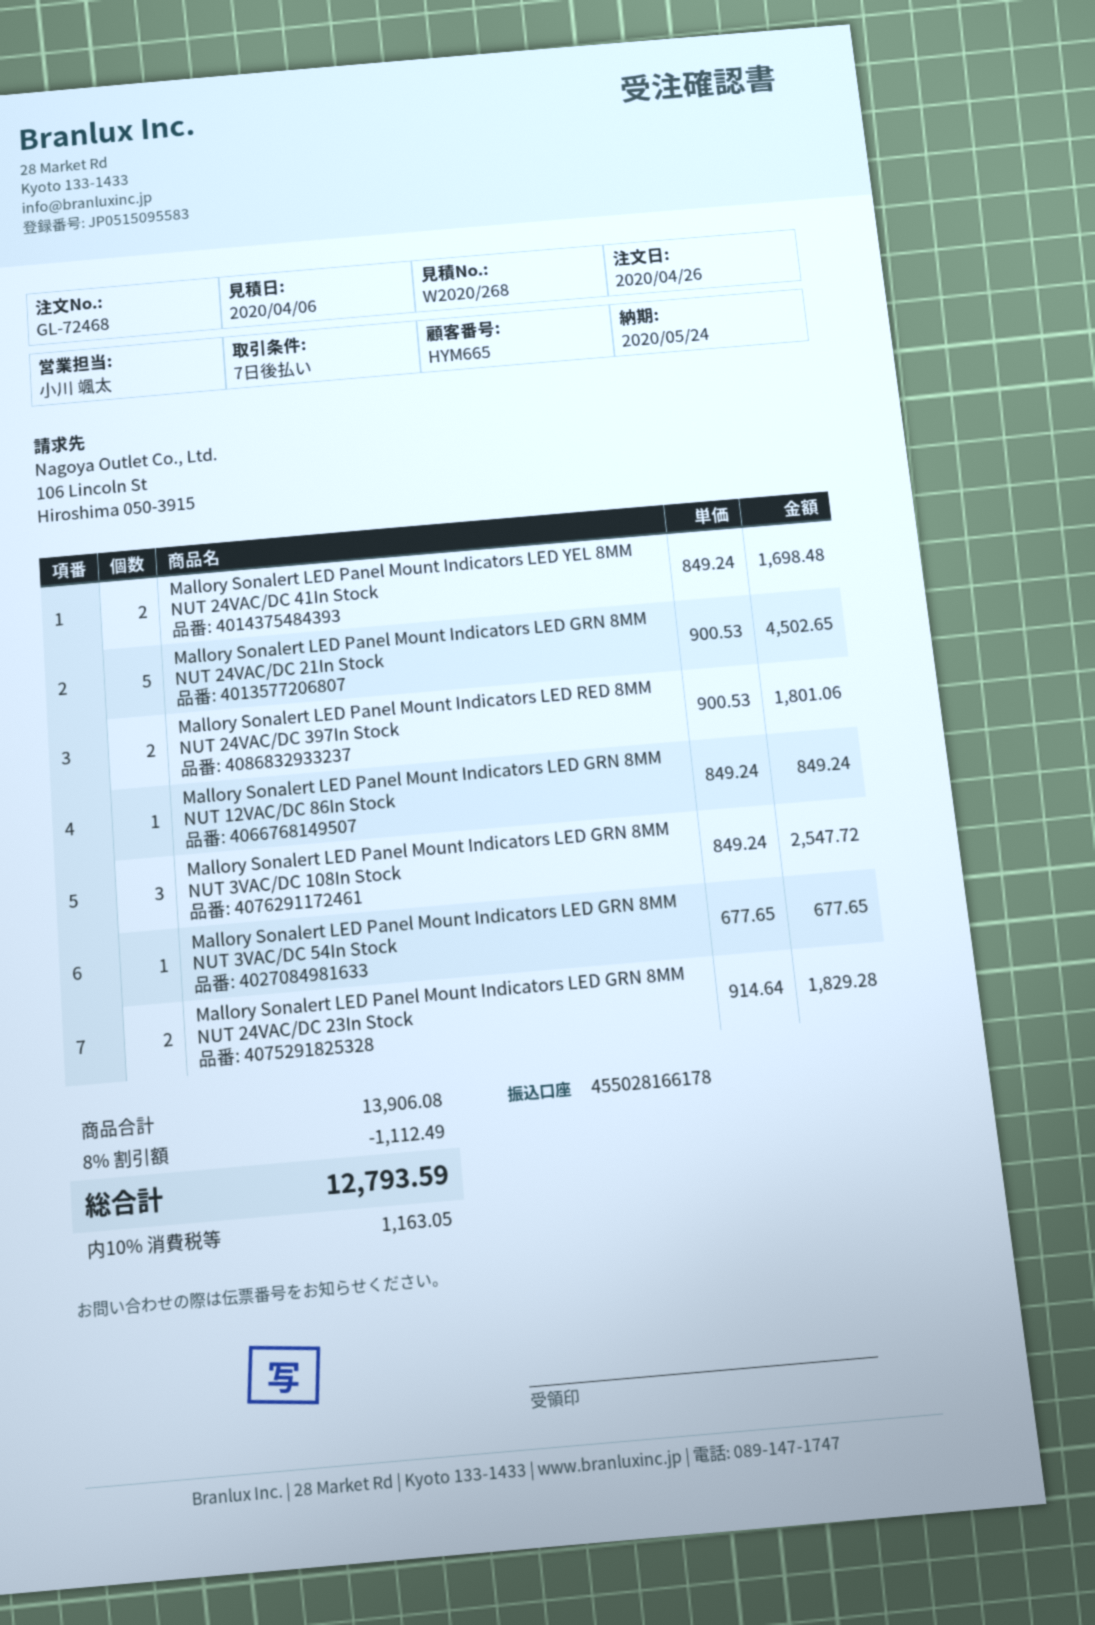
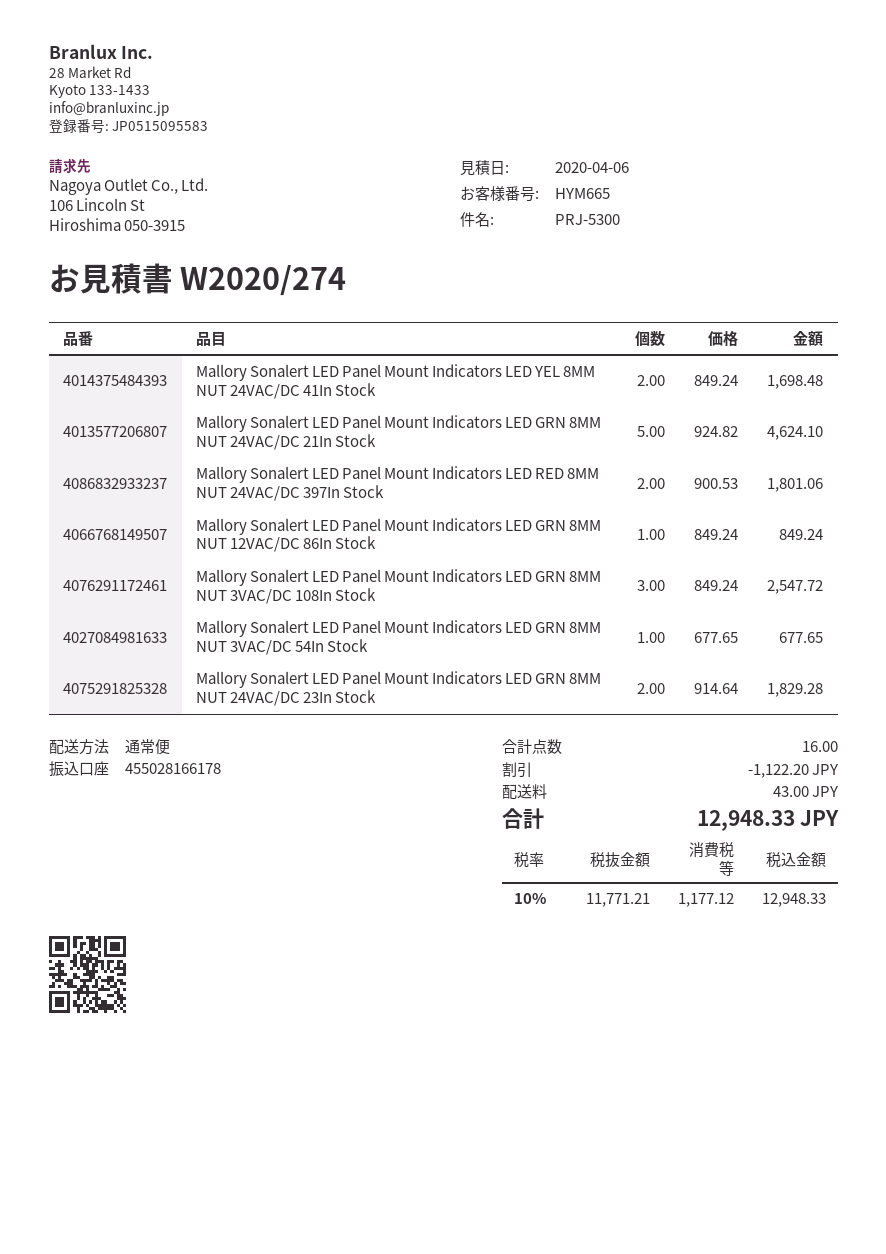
quote number: W2020/268 -> W2020/274
Mallory Sonalert LED Panel Mount Indicators LED GRN 8MM NUT 24VAC/DC 21In Stock: 5 x 900.53 = 4502.65 -> 5 x 924.82 = 4624.10
discount: 1112.49 -> 1122.20
shipping: none -> 43.00
tax: 10% = 1163.05 -> 10% = 1177.12
total: 12793.59 -> 12948.33

